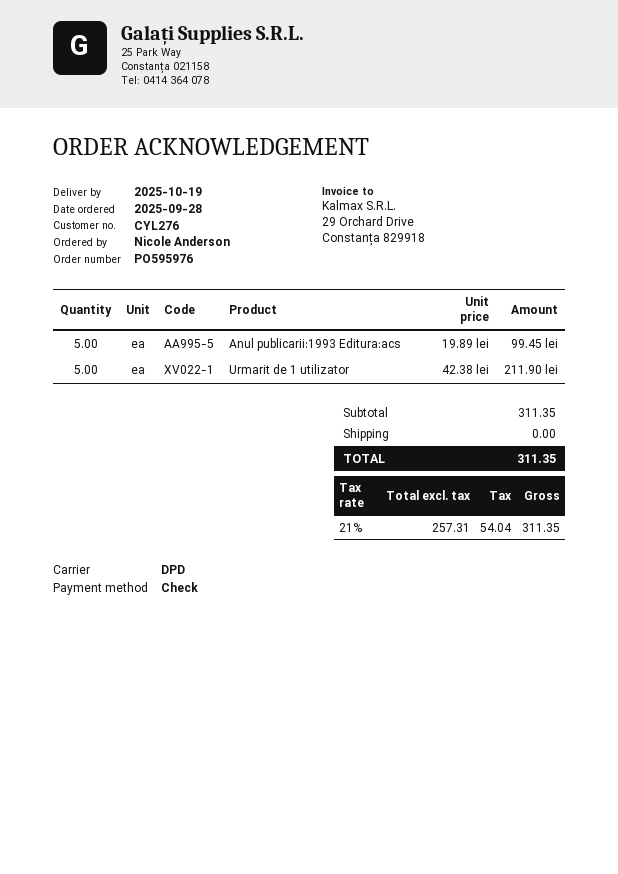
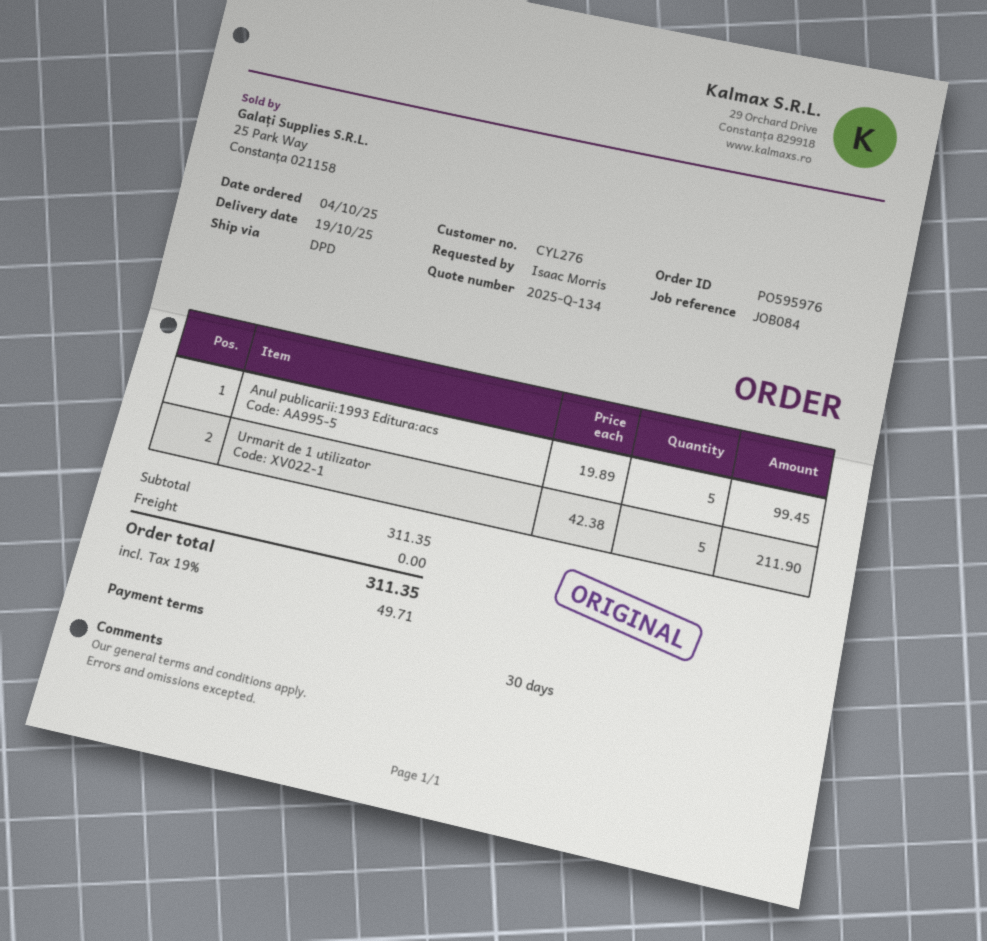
order date: 2025-09-28 -> 2025-10-04
ordered by: Nicole Anderson -> Isaac Morris
tax: 21% = 54.04 -> 19% = 49.71

